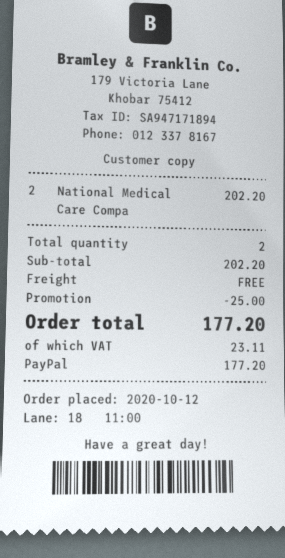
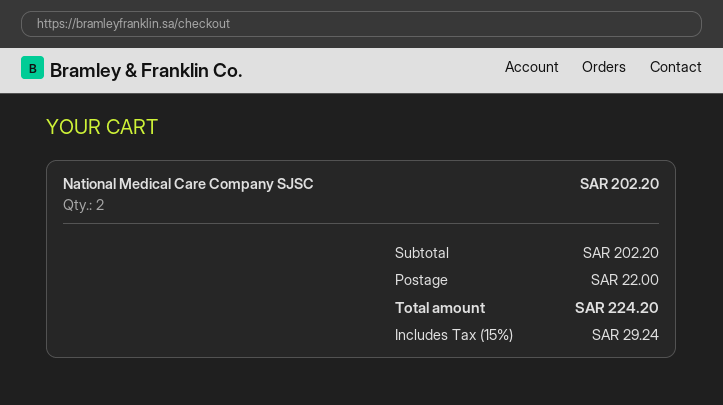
discount: 25.00 -> none
shipping: 0.00 -> 22.00
tax: 23.11 -> 29.24
total: 177.20 -> 224.20

